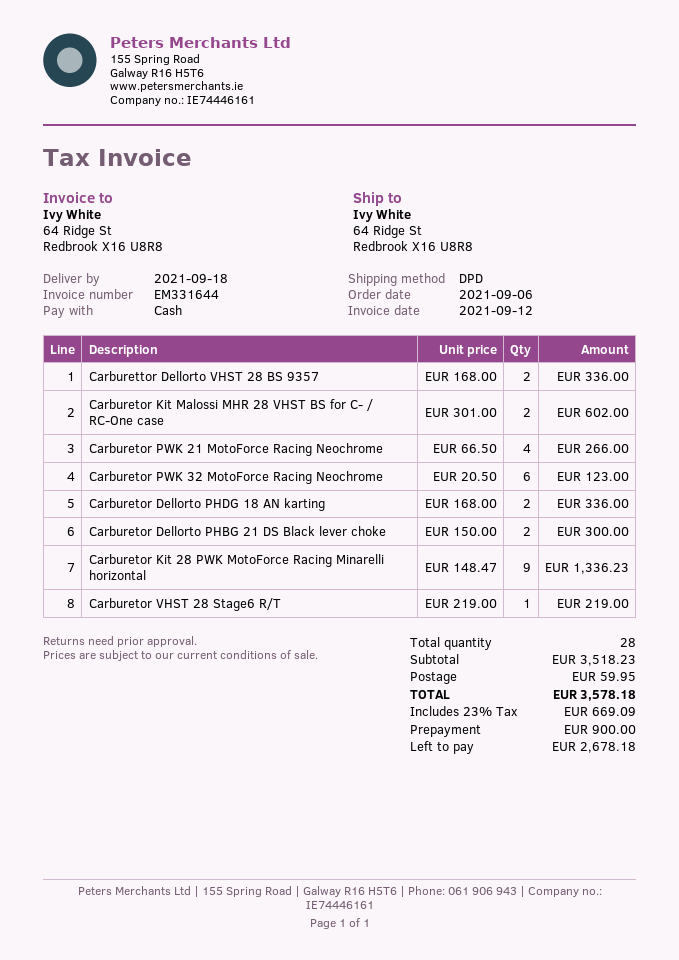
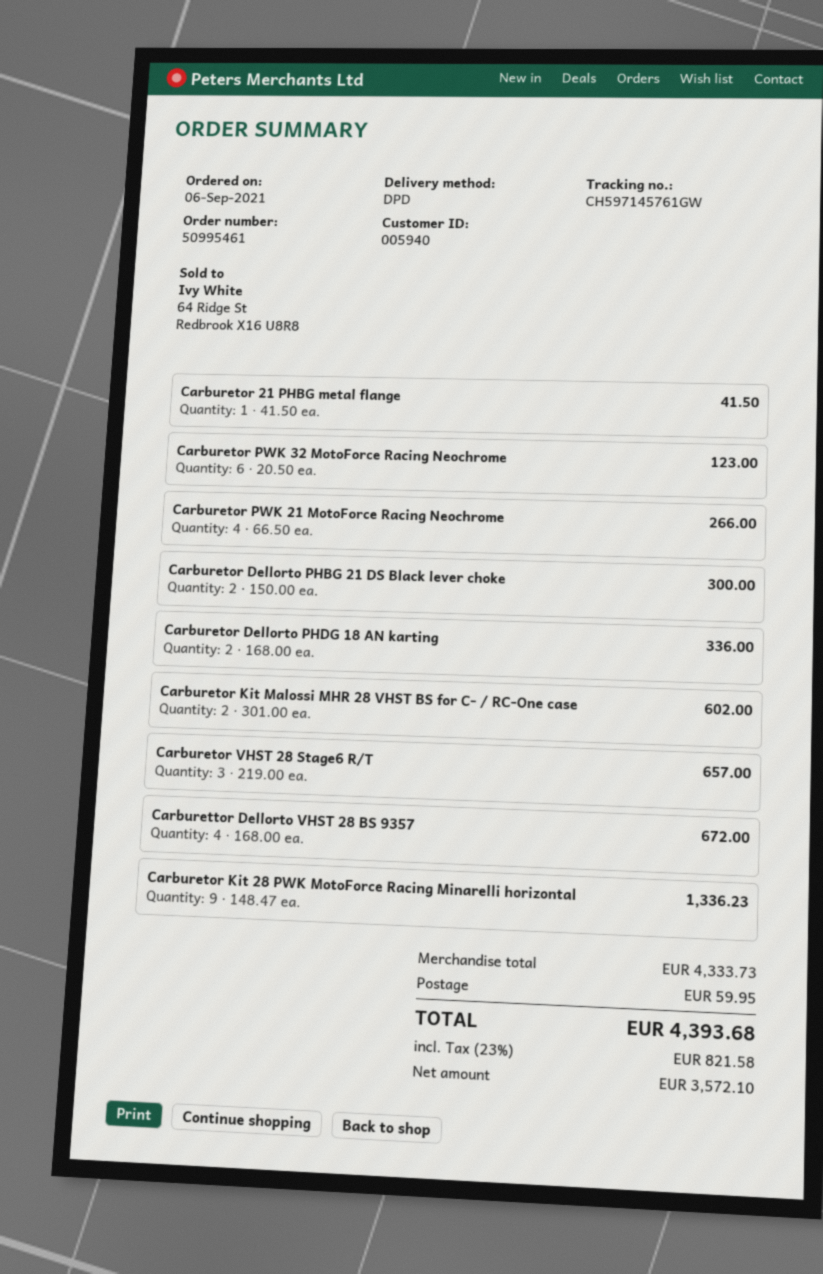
Carburettor Dellorto VHST 28 BS 9357: 2 x 168.00 = 336.00 -> 4 x 168.00 = 672.00
Carburetor VHST 28 Stage6 R/T: 1 x 219.00 = 219.00 -> 3 x 219.00 = 657.00
Carburetor 21 PHBG metal flange: none -> 1 x 41.50 = 41.50
subtotal: 3518.23 -> 4333.73
tax: 23% = 669.09 -> 23% = 821.58
total: 3578.18 -> 4393.68

